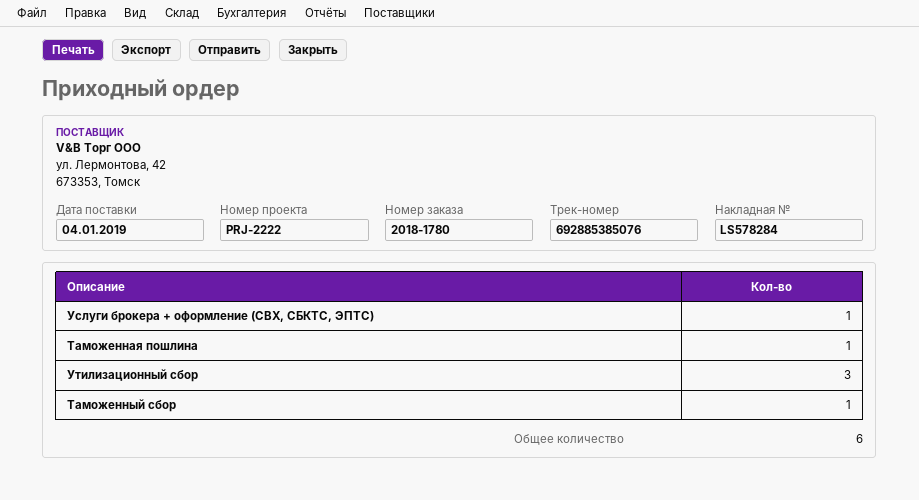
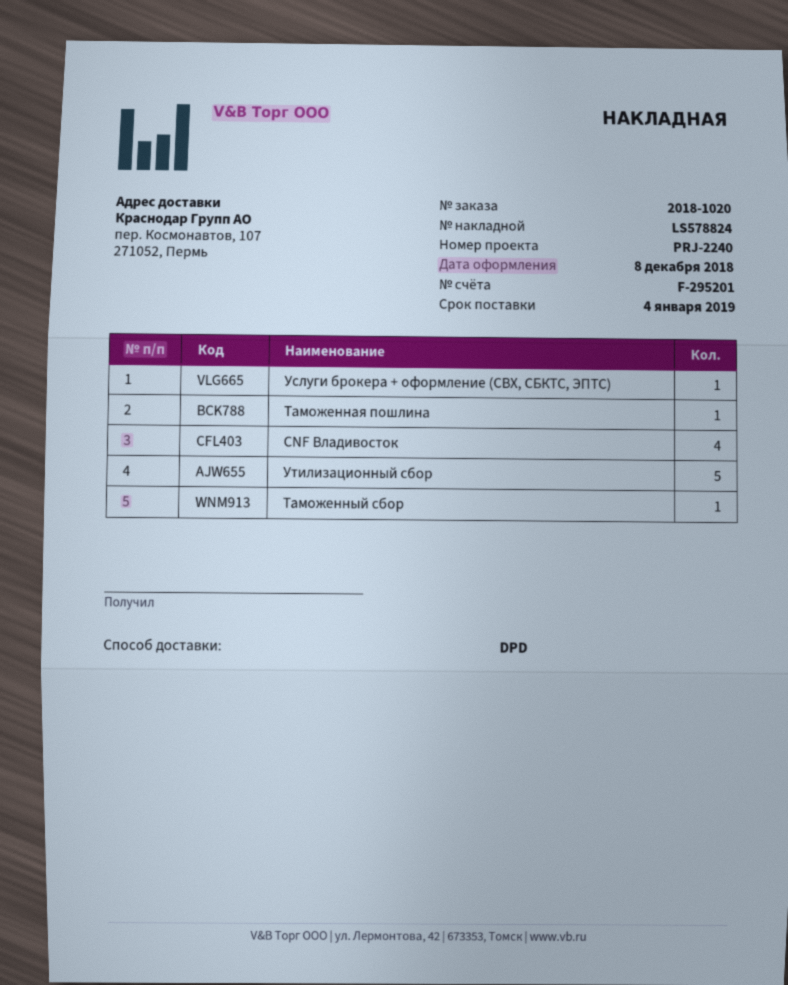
order number: 2018-1780 -> 2018-1020
delivery note number: LS578284 -> LS578824
reference: PRJ-2222 -> PRJ-2240
Утилизационный сбор: 3 -> 5
CNF Владивосток: none -> 4

